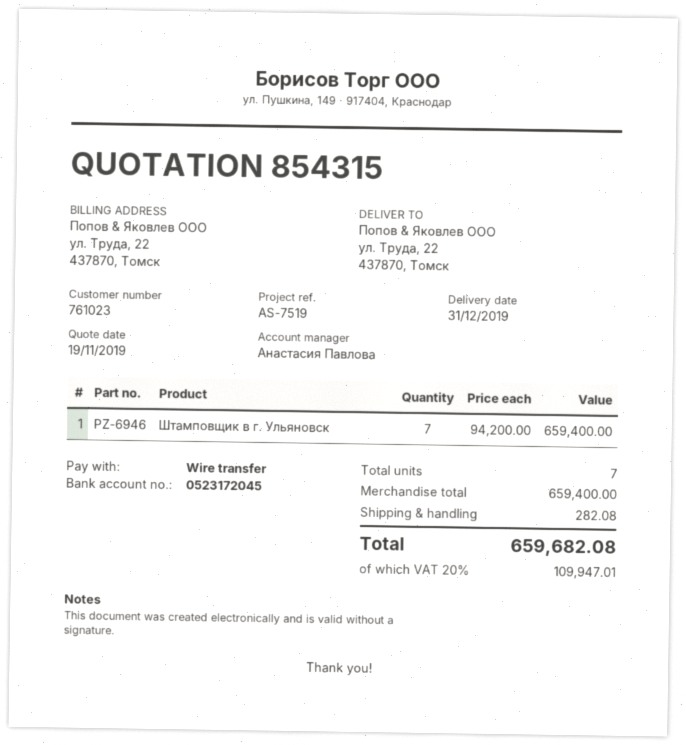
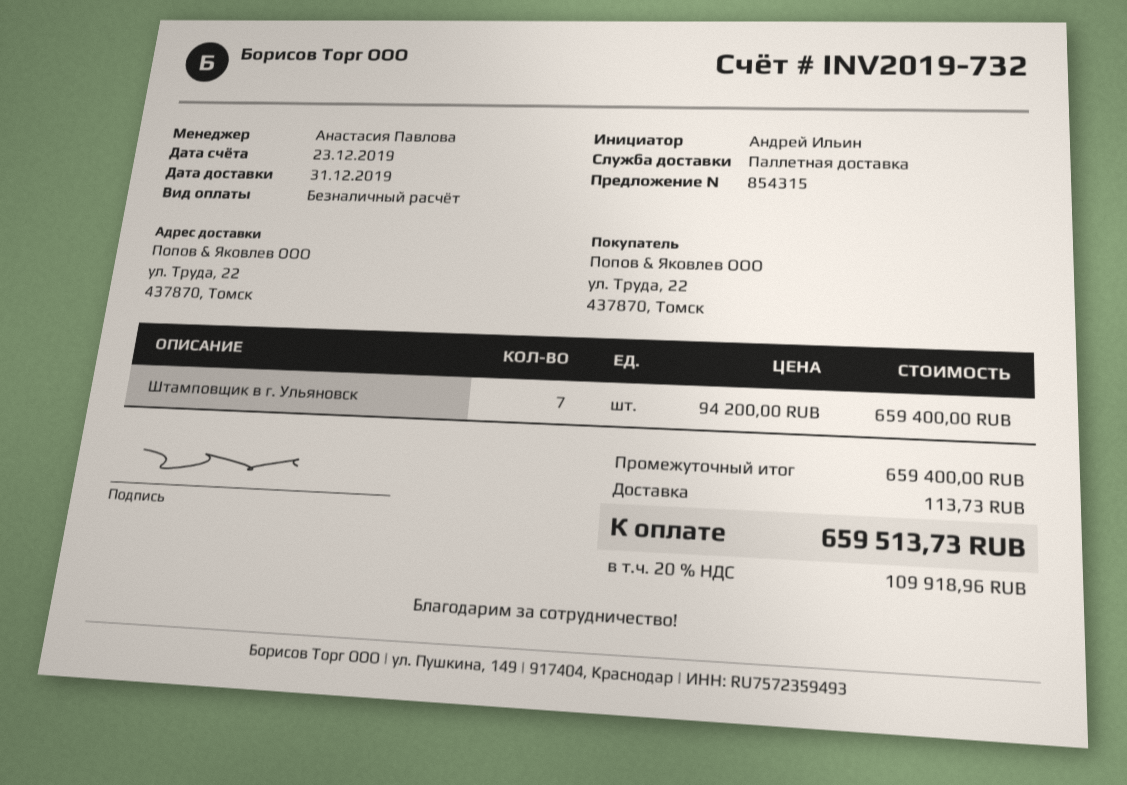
shipping: 282.08 -> 113.73
tax: 20% = 109947.01 -> 20% = 109918.96
total: 659682.08 -> 659513.73

